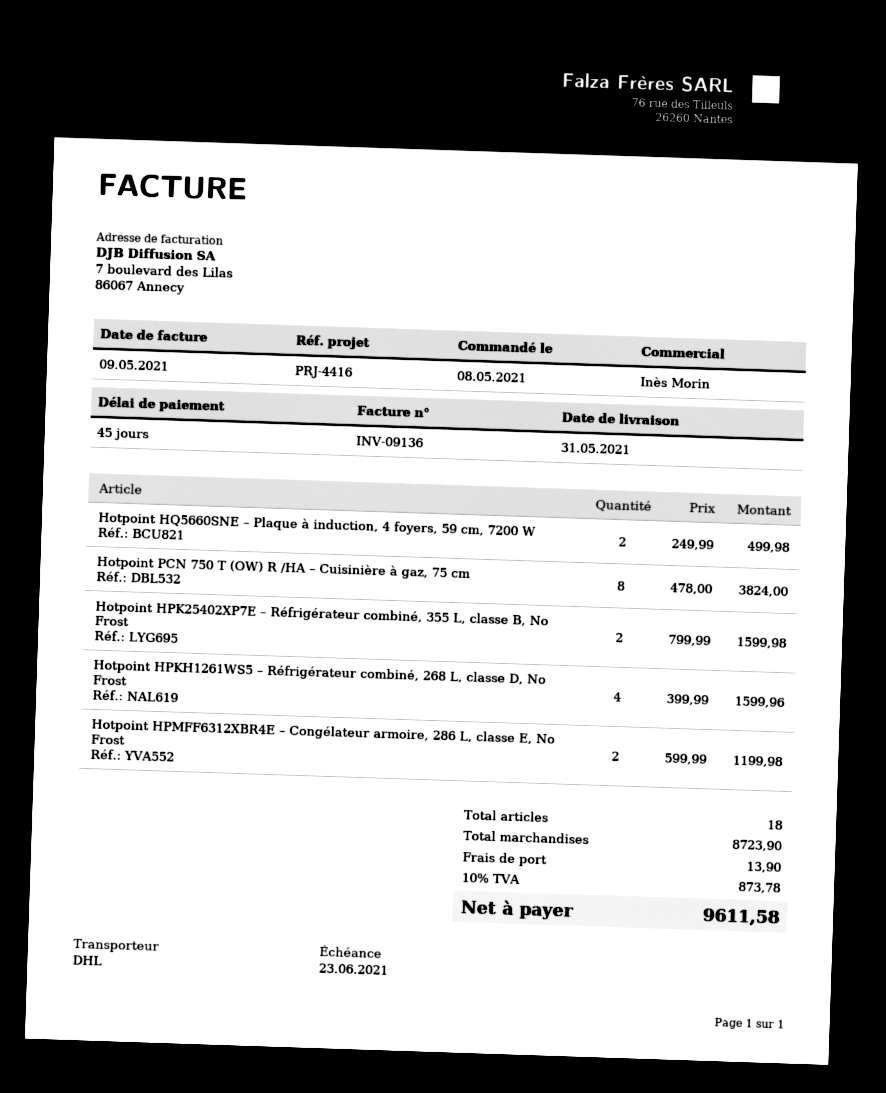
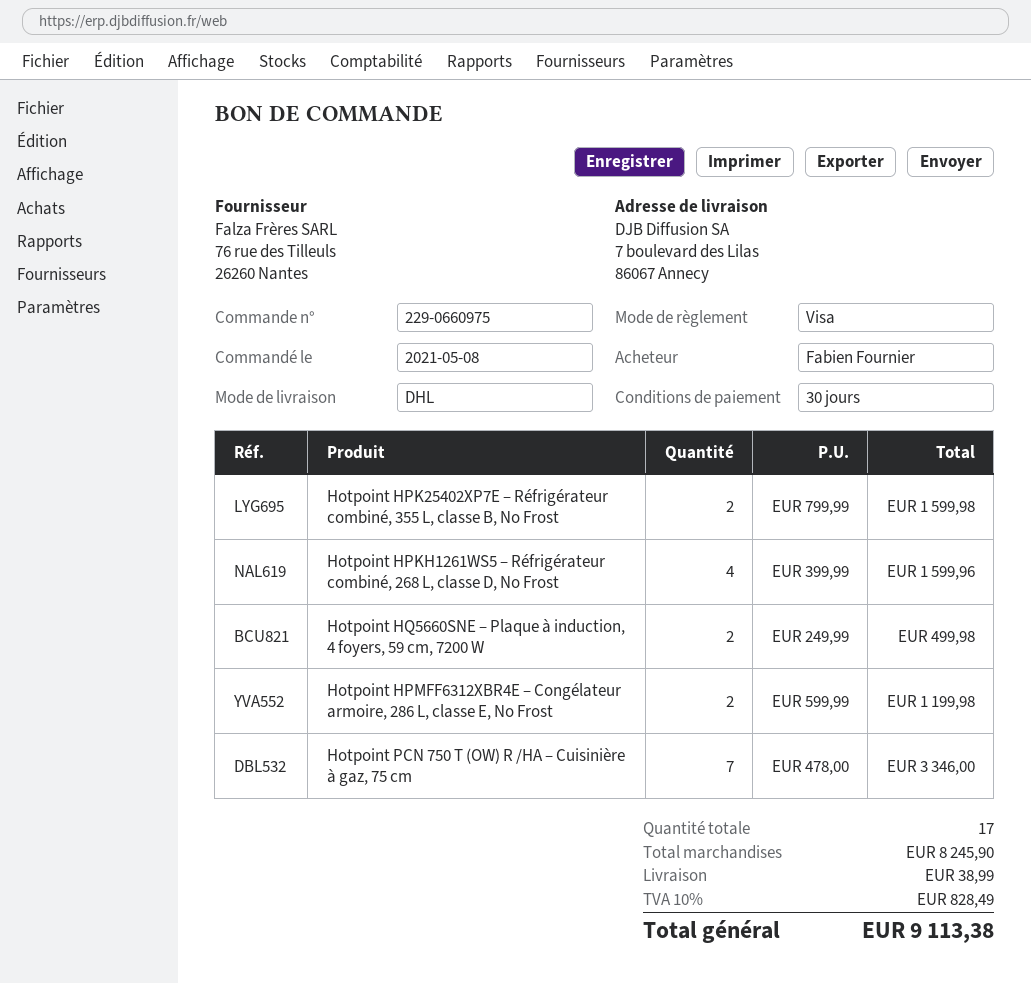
payment terms: 45 days -> 30 days
Hotpoint PCN 750 T (OW) R /HA – Cuisinière à gaz, 75 cm: 8 x 478.00 = 3824.00 -> 7 x 478.00 = 3346.00
total quantity: 18 -> 17
subtotal: 8723.90 -> 8245.90
shipping: 13.90 -> 38.99
tax: 10% = 873.78 -> 10% = 828.49
total: 9611.58 -> 9113.38

